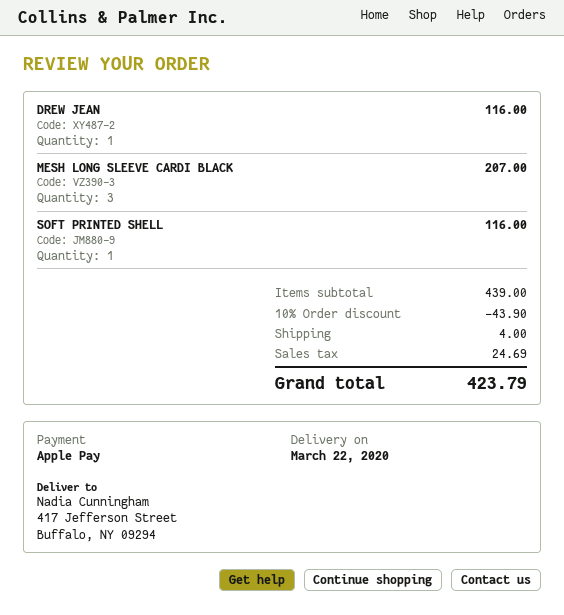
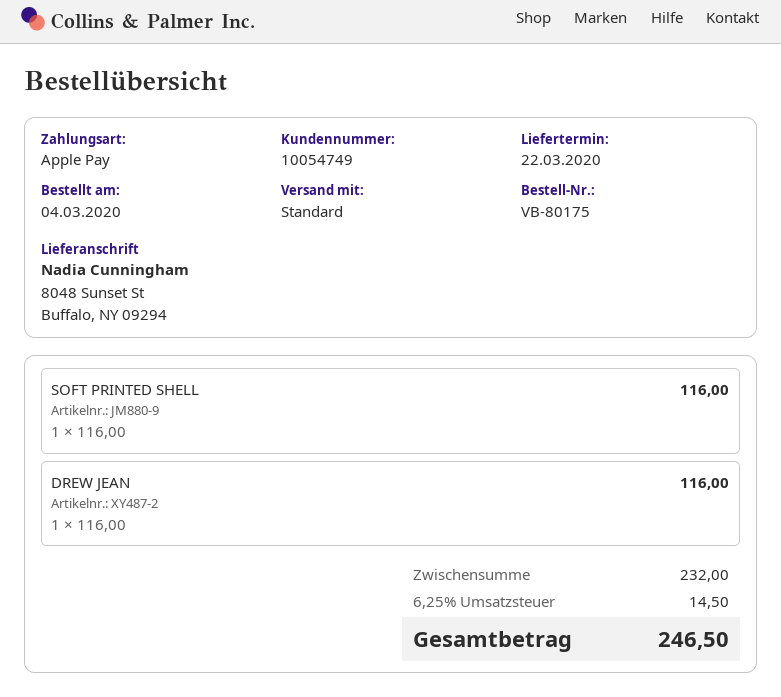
ship to: 417 Jefferson Street, Buffalo, NY 09294 -> 8048 Sunset St, Buffalo, NY 09294
MESH LONG SLEEVE CARDI BLACK: 3 for 207.00 -> none
subtotal: 439.00 -> 232.00
discount: 10% = 43.90 -> none
shipping: 4.00 -> none
tax: 24.69 -> 14.50
total: 423.79 -> 246.50

